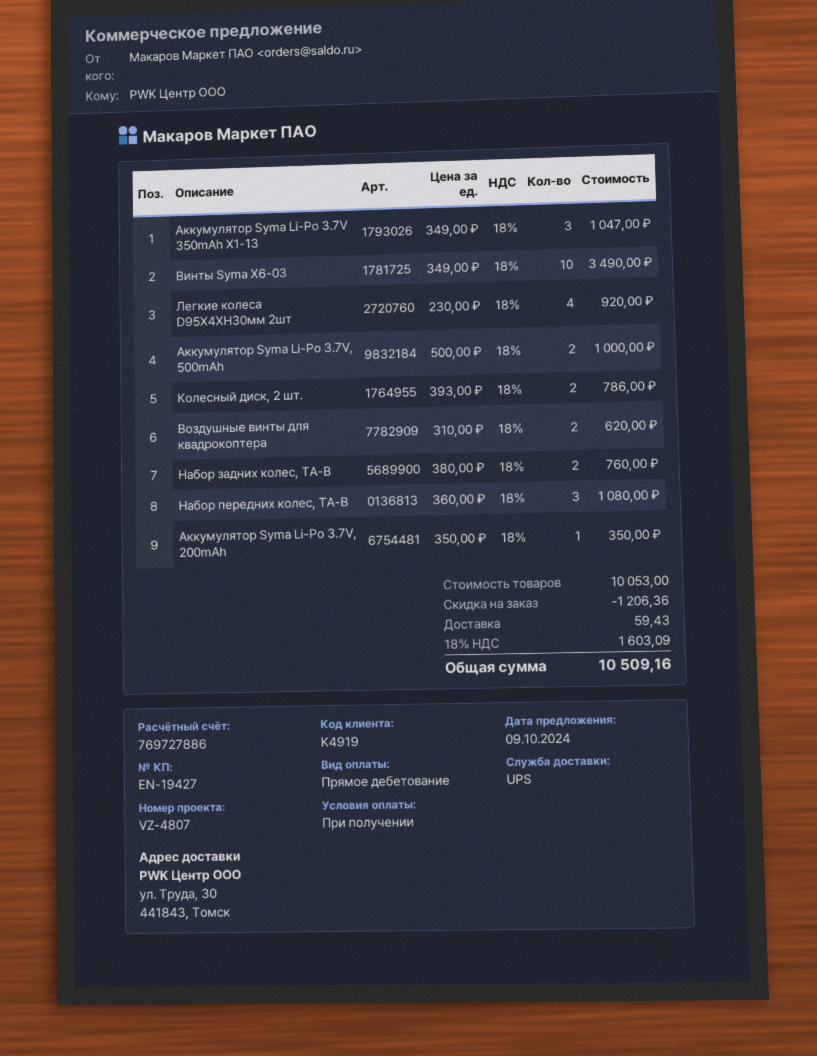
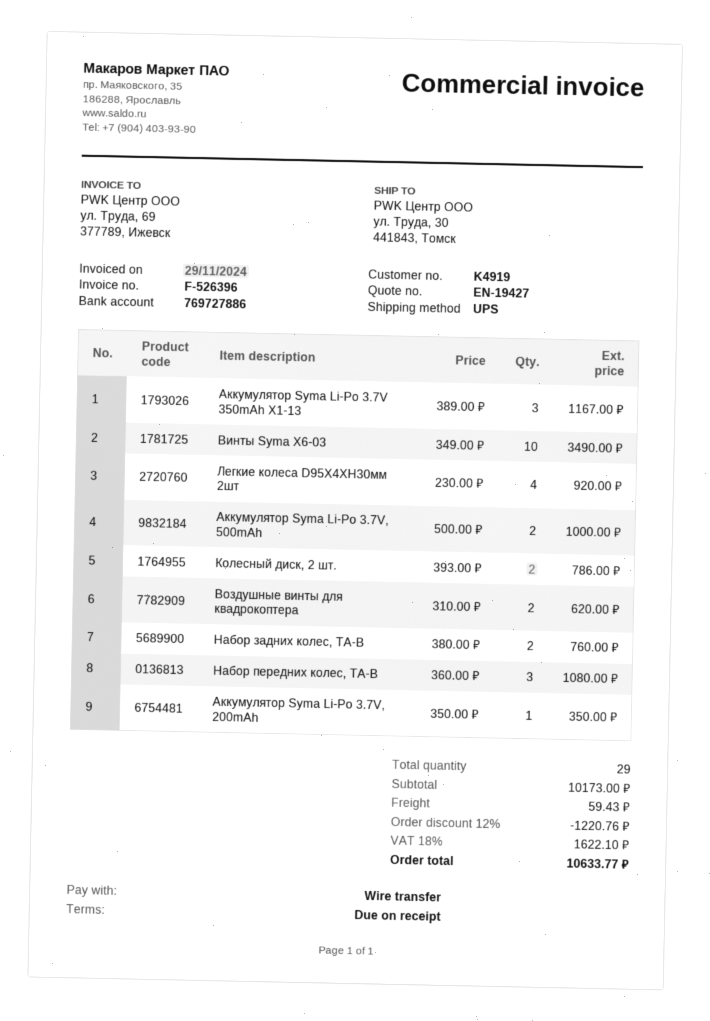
payment method: direct debit -> bank transfer
Аккумулятор Syma Li-Po 3.7V 350mAh X1-13: 3 x 349.00 = 1047.00 -> 3 x 389.00 = 1167.00
subtotal: 10053.00 -> 10173.00
discount: 1206.36 -> 1220.76
tax: 18% = 1603.09 -> 18% = 1622.10
total: 10509.16 -> 10633.77

